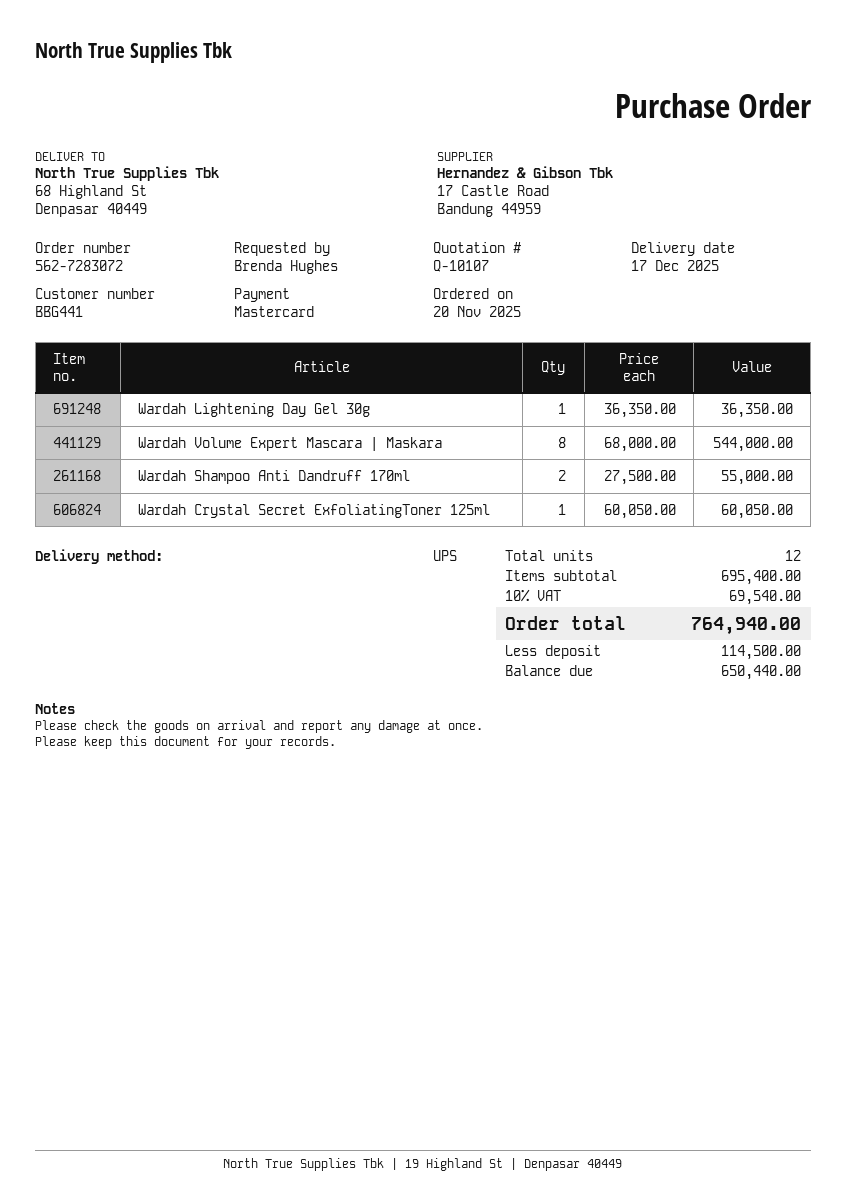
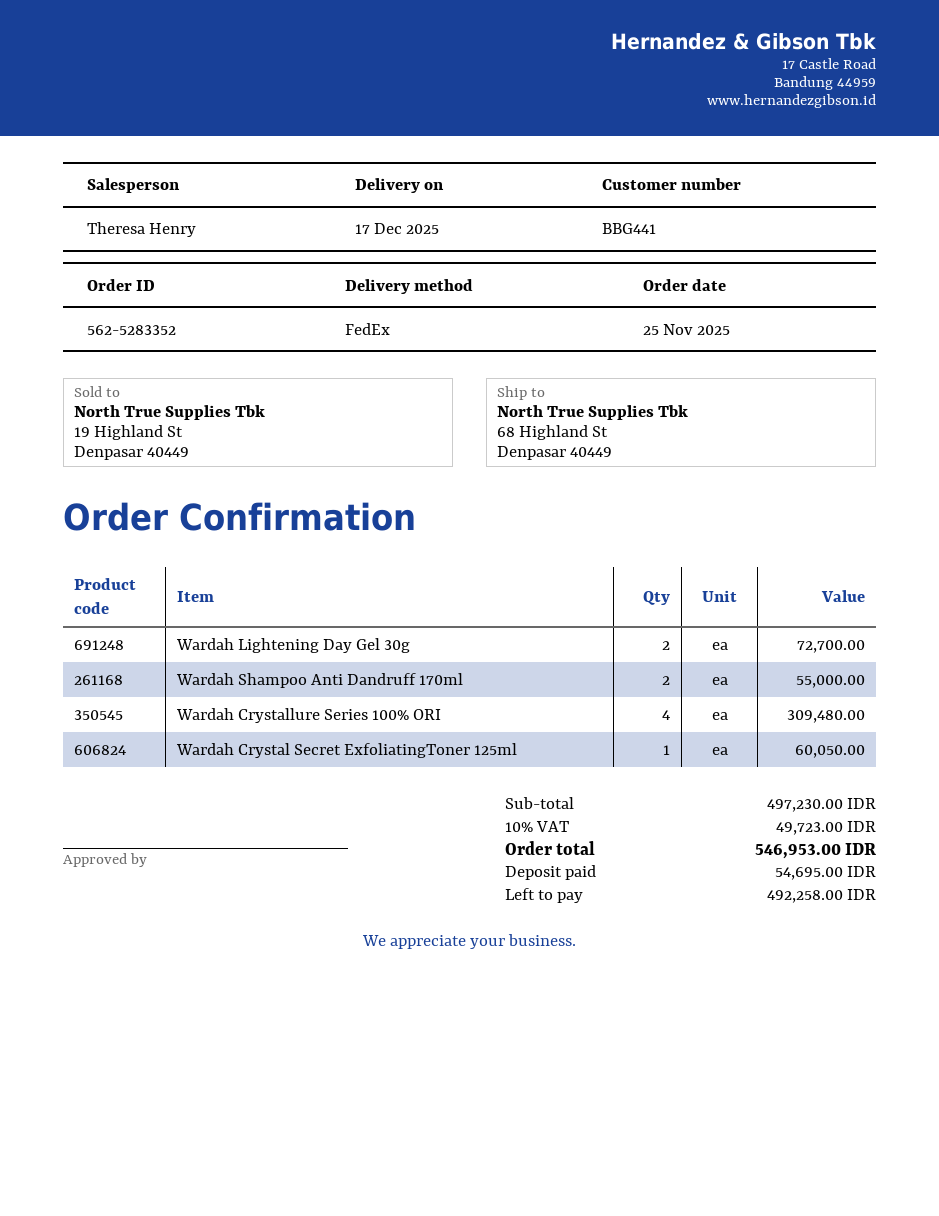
order number: 562-7283072 -> 562-5283352
order date: 2025-11-20 -> 2025-11-25
shipping method: UPS -> FedEx
Wardah Lightening Day Gel 30g: 1 for 36350.00 -> 2 for 72700.00
Wardah Volume Expert Mascara | Maskara: 8 for 544000.00 -> none
Wardah Crystallure Series 100% ORI: none -> 4 for 309480.00
subtotal: 695400.00 -> 497230.00
tax: 10% = 69540.00 -> 10% = 49723.00
total: 764940.00 -> 546953.00
deposit: 114500.00 -> 54695.00
balance: 650440.00 -> 492258.00

